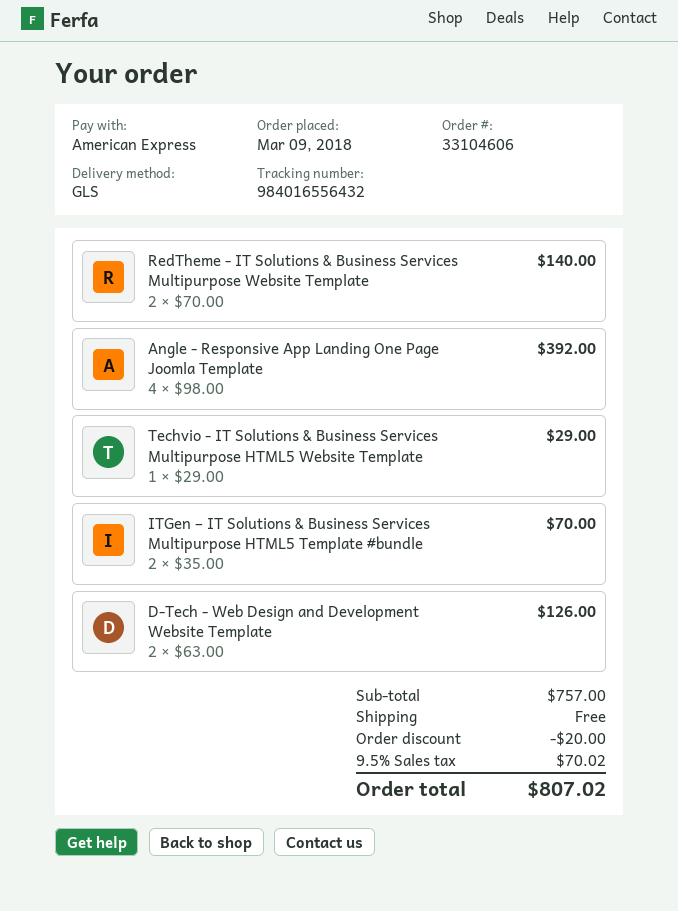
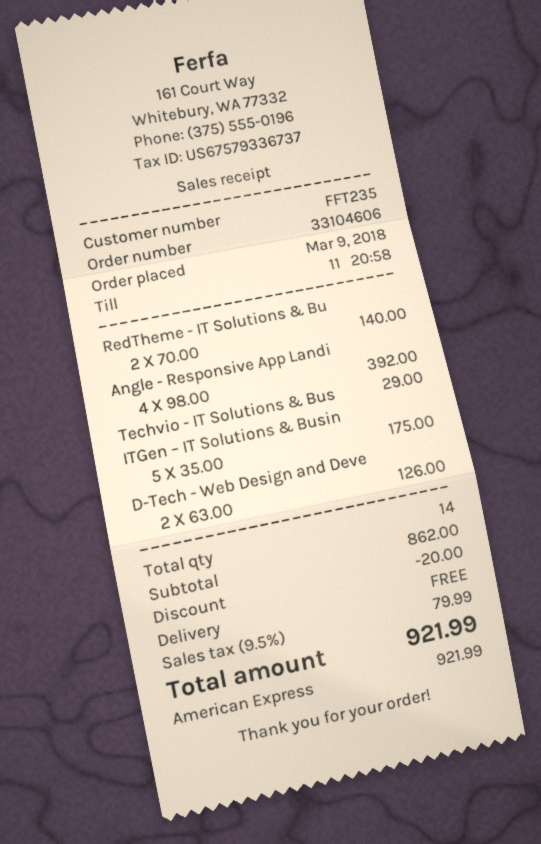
ITGen – IT Solutions & Business Services Multipurpose HTML5 Template #bundle: 2 x 35.00 = 70.00 -> 5 x 35.00 = 175.00
subtotal: 757.00 -> 862.00
tax: 9.5% = 70.02 -> 9.5% = 79.99
total: 807.02 -> 921.99

